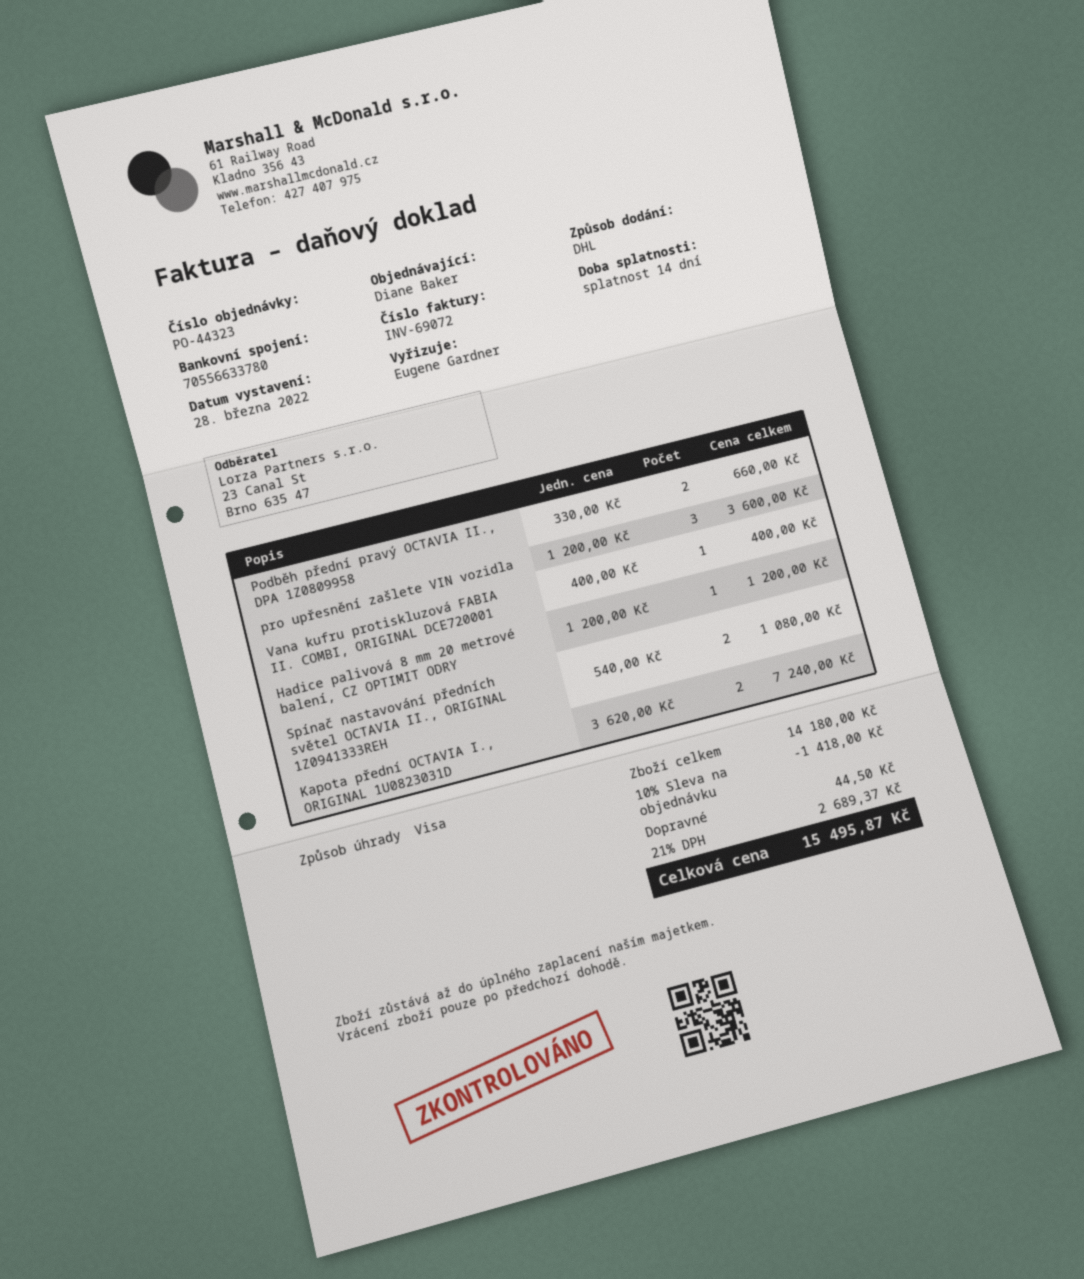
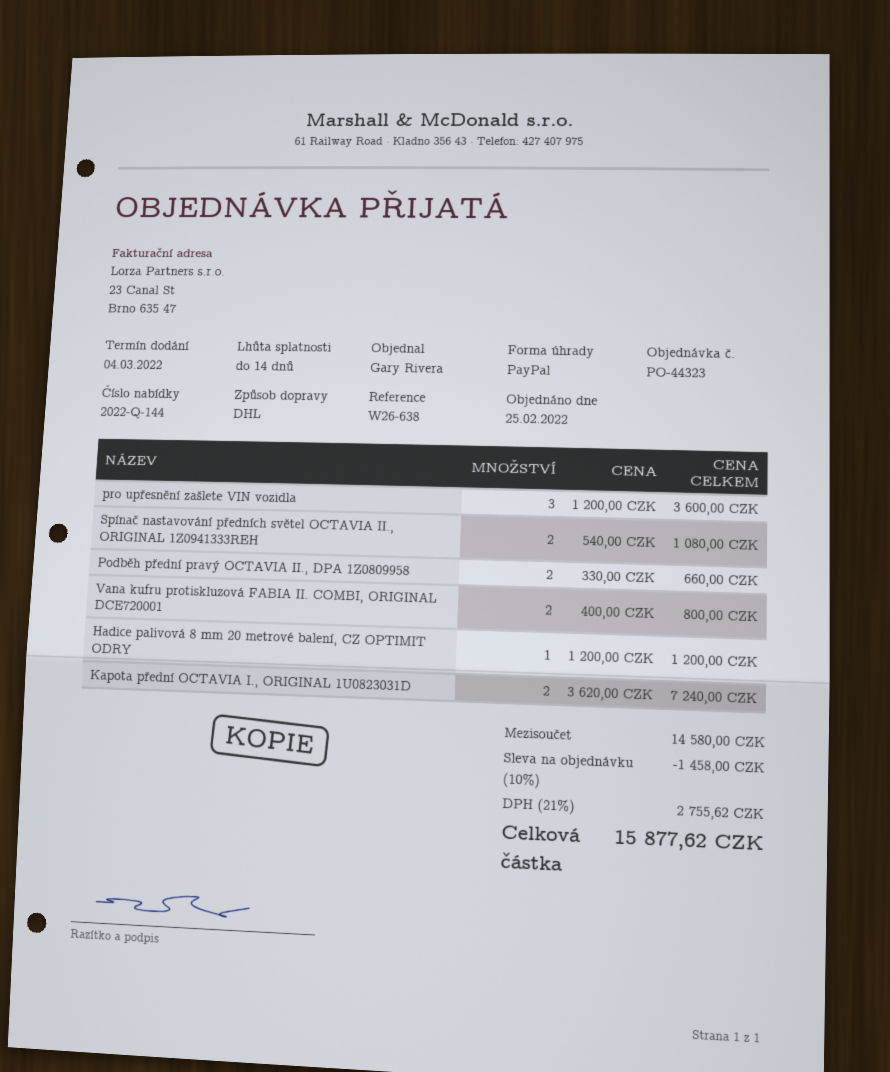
ordered by: Diane Baker -> Gary Rivera
payment method: Visa -> PayPal
Vana kufru protiskluzová FABIA II. COMBI, ORIGINAL DCE720001: 1 x 400.00 = 400.00 -> 2 x 400.00 = 800.00
subtotal: 14180.00 -> 14580.00
discount: 10% = 1418.00 -> 10% = 1458.00
shipping: 44.50 -> none
tax: 21% = 2689.37 -> 21% = 2755.62
total: 15495.87 -> 15877.62

